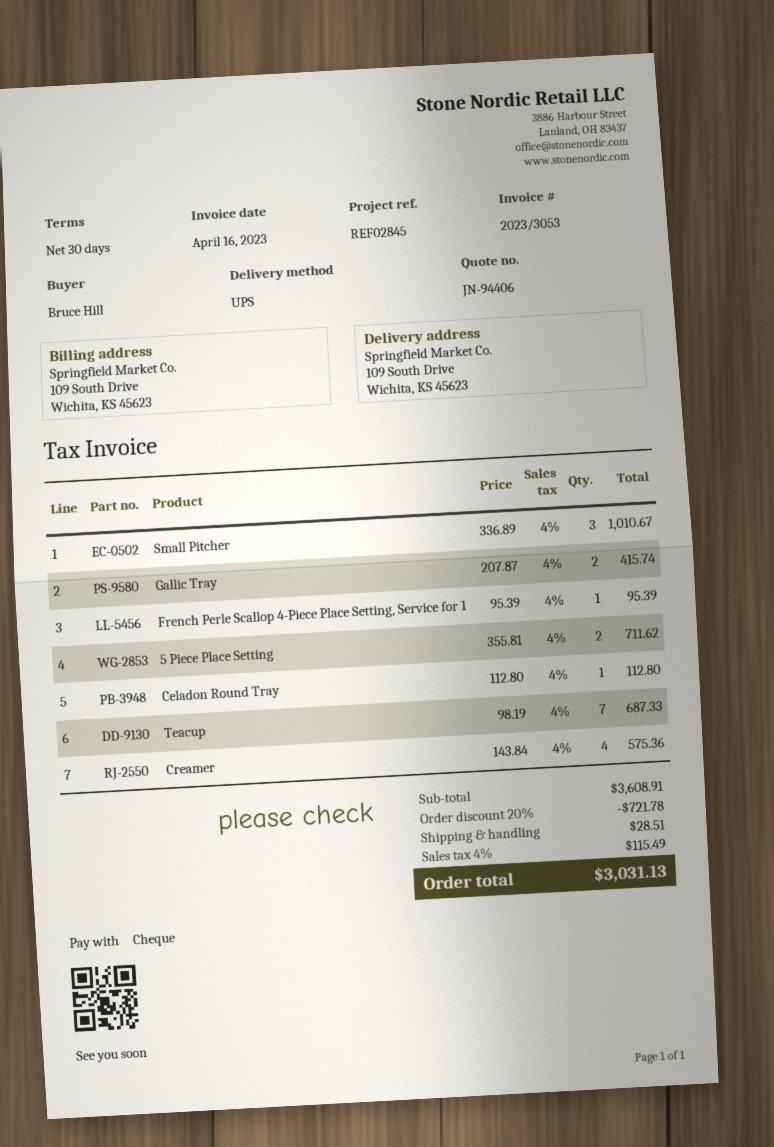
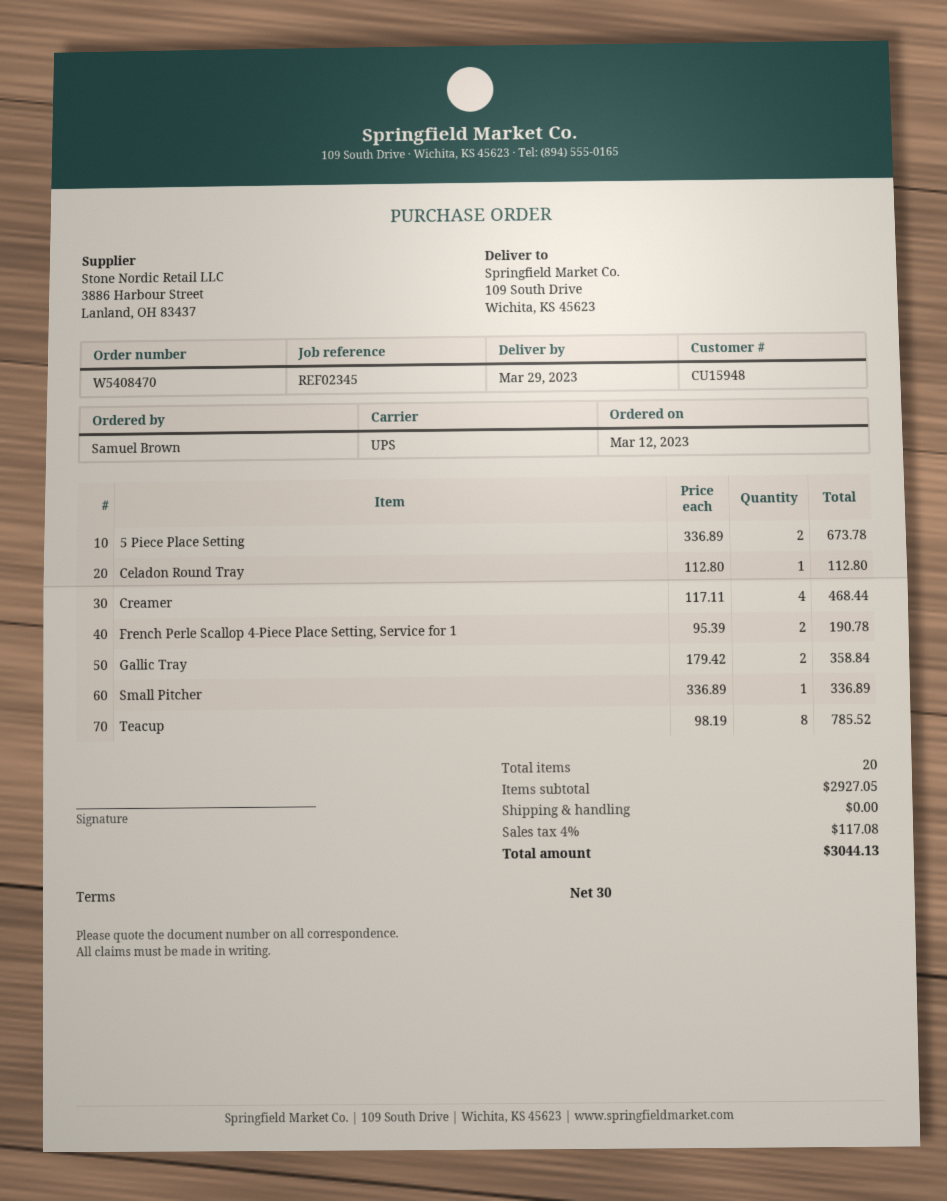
reference: REF02845 -> REF02345
ordered by: Bruce Hill -> Samuel Brown
Small Pitcher: 3 x 336.89 = 1010.67 -> 1 x 336.89 = 336.89
Gallic Tray: 2 x 207.87 = 415.74 -> 2 x 179.42 = 358.84
French Perle Scallop 4-Piece Place Setting, Service for 1: 1 x 95.39 = 95.39 -> 2 x 95.39 = 190.78
5 Piece Place Setting: 2 x 355.81 = 711.62 -> 2 x 336.89 = 673.78
Teacup: 7 x 98.19 = 687.33 -> 8 x 98.19 = 785.52
Creamer: 4 x 143.84 = 575.36 -> 4 x 117.11 = 468.44
subtotal: 3608.91 -> 2927.05
discount: 20% = 721.78 -> none
shipping: 28.51 -> 0.00
tax: 4% = 115.49 -> 4% = 117.08
total: 3031.13 -> 3044.13

